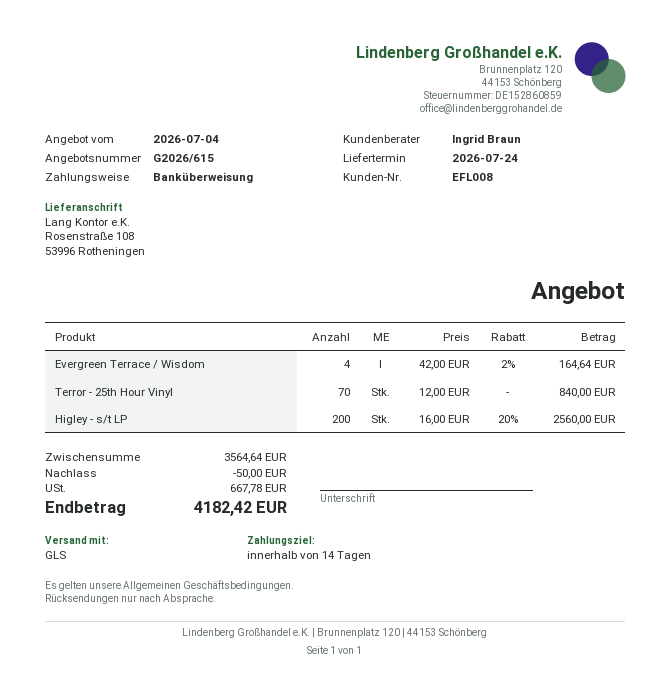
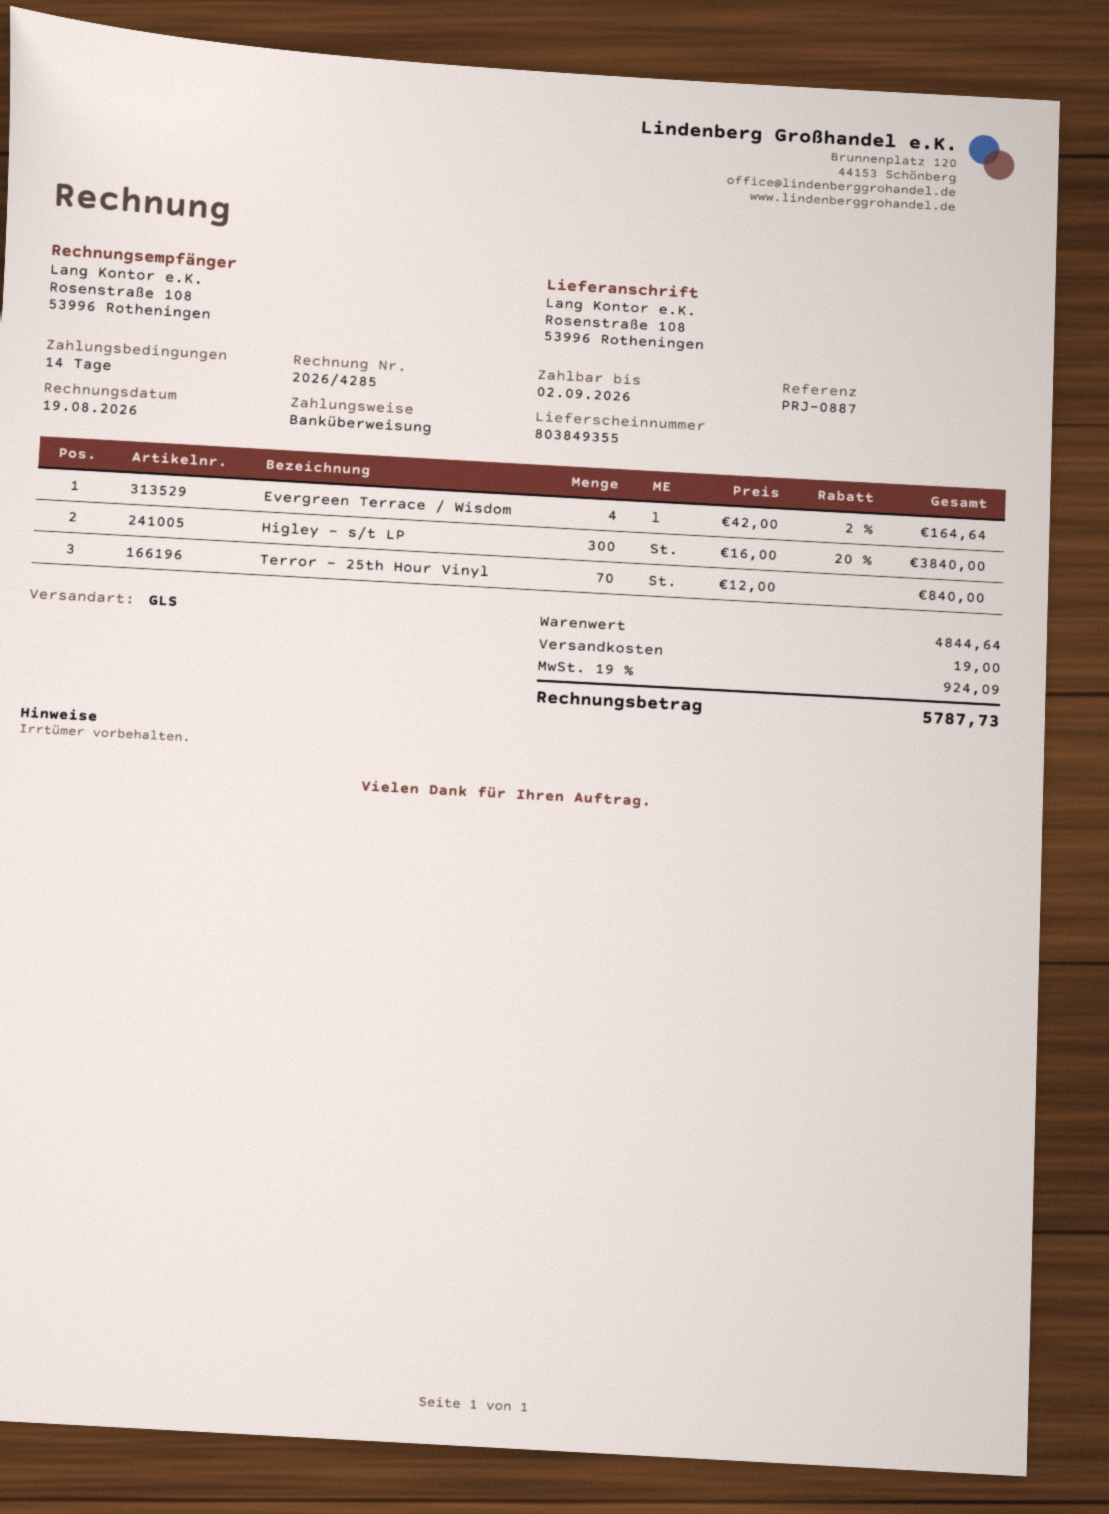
Higley - s/t LP: 200 x 16.00 - 20% = 2560.00 -> 300 x 16.00 - 20% = 3840.00
subtotal: 3564.64 -> 4844.64
discount: 50.00 -> none
shipping: none -> 19.00
tax: 667.78 -> 924.09
total: 4182.42 -> 5787.73

